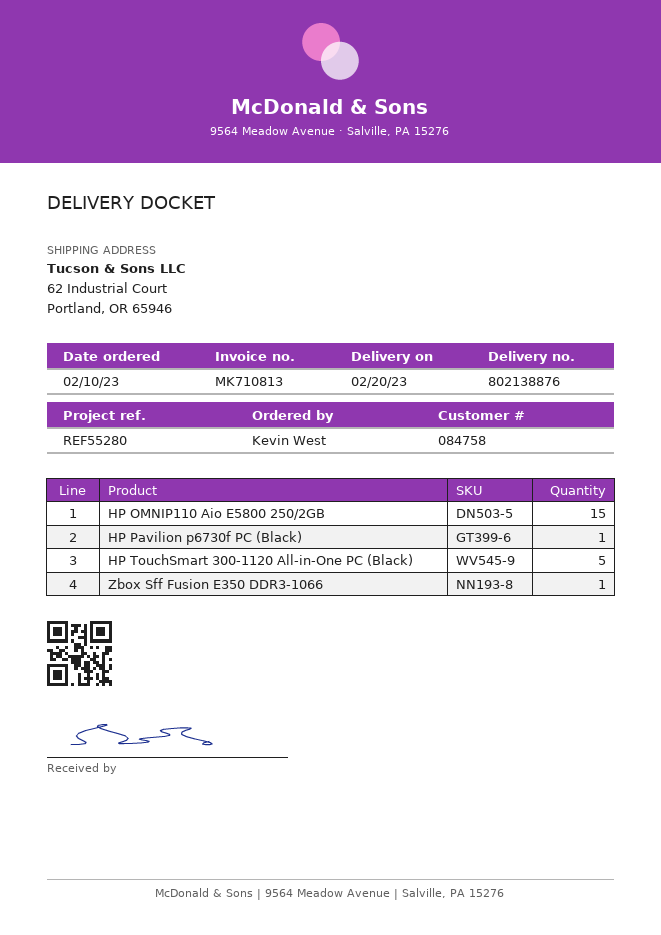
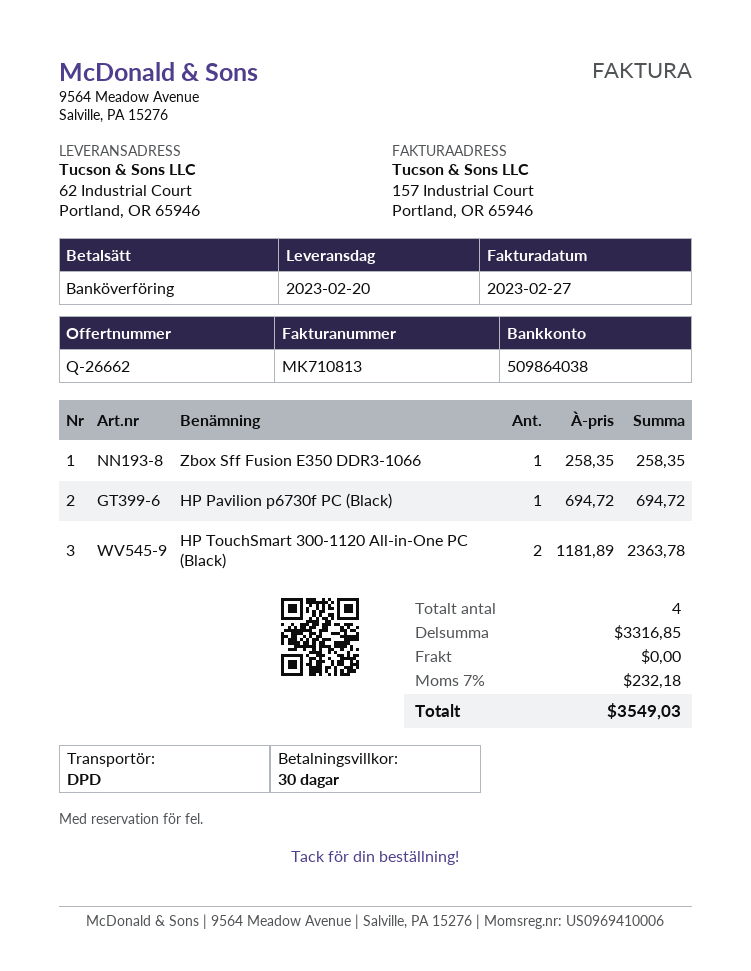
HP OMNIP110 Aio E5800 250/2GB: 15 -> none
HP TouchSmart 300-1120 All-in-One PC (Black): 5 -> 2

